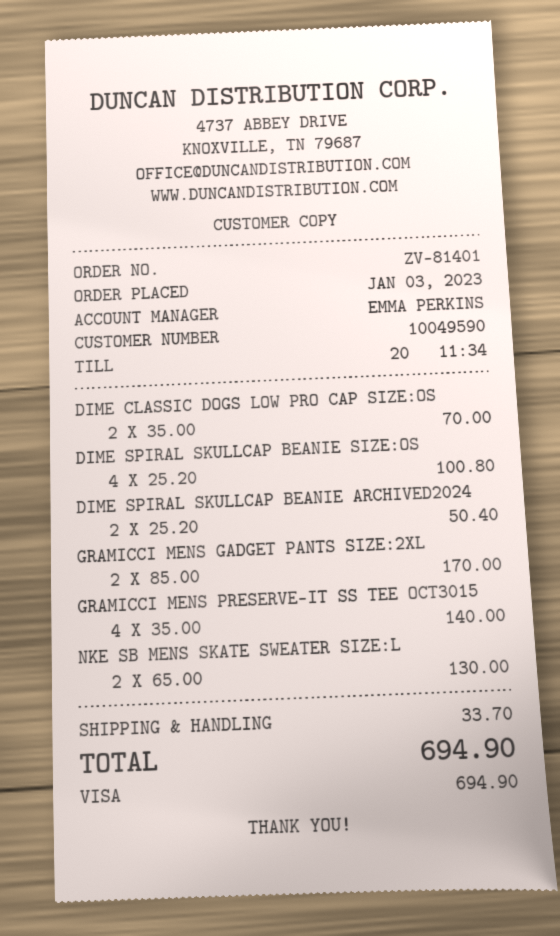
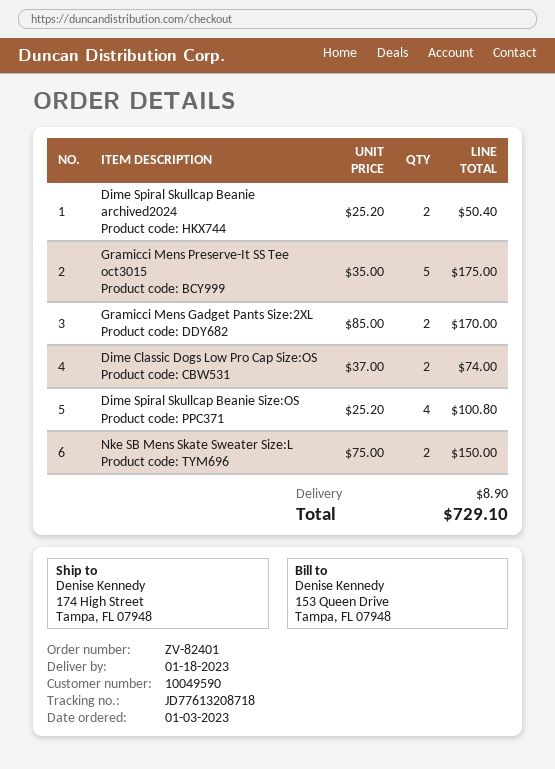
order number: ZV-81401 -> ZV-82401
DIME CLASSIC DOGS LOW PRO CAP SIZE:OS: 2 x 35.00 = 70.00 -> 2 x 37.00 = 74.00
GRAMICCI MENS PRESERVE-IT SS TEE OCT3015: 4 x 35.00 = 140.00 -> 5 x 35.00 = 175.00
NKE SB MENS SKATE SWEATER SIZE:L: 2 x 65.00 = 130.00 -> 2 x 75.00 = 150.00
shipping: 33.70 -> 8.90
total: 694.90 -> 729.10

